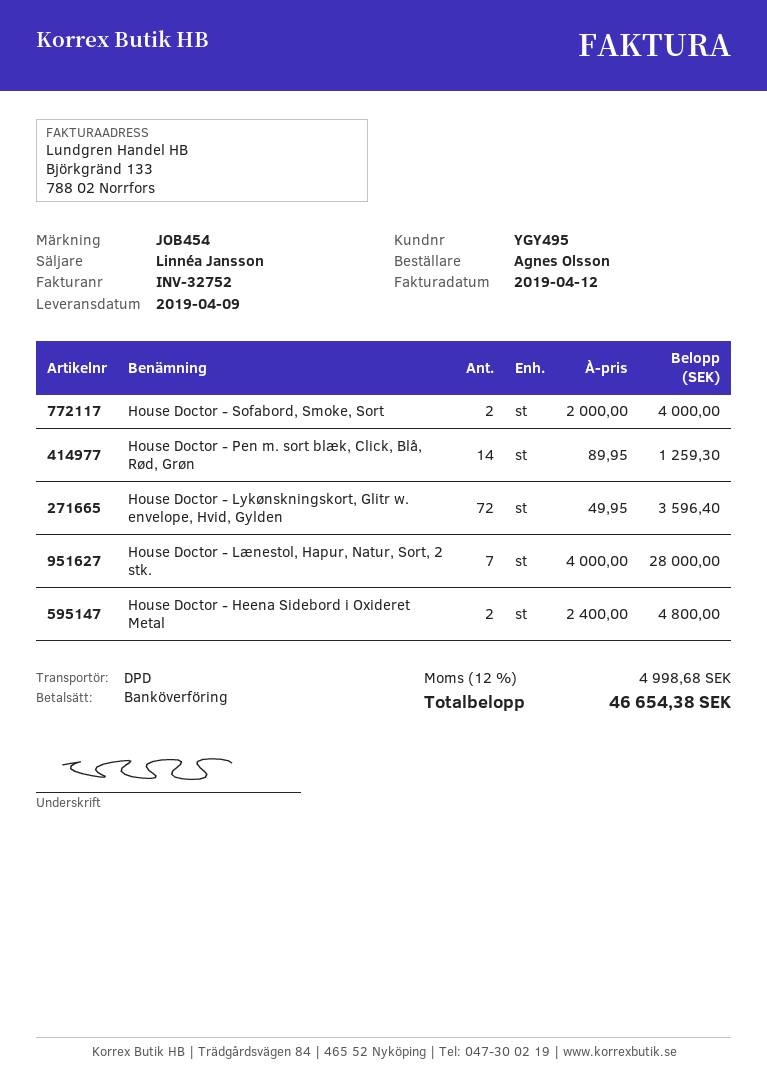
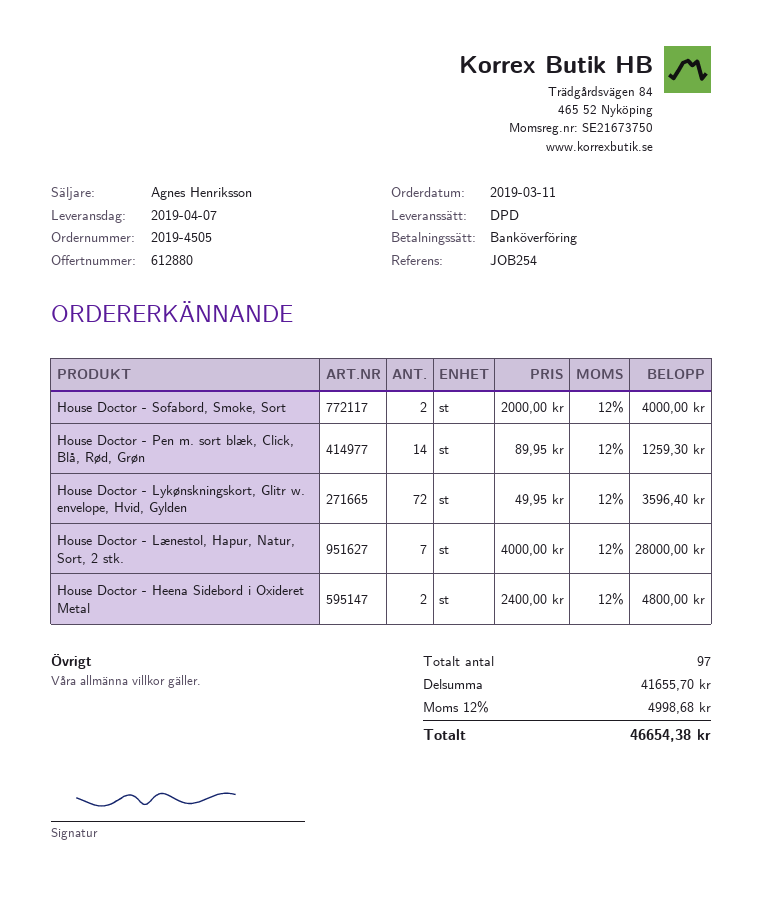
delivery date: 2019-04-09 -> 2019-04-07
reference: JOB454 -> JOB254
sales rep: Linnéa Jansson -> Agnes Henriksson

